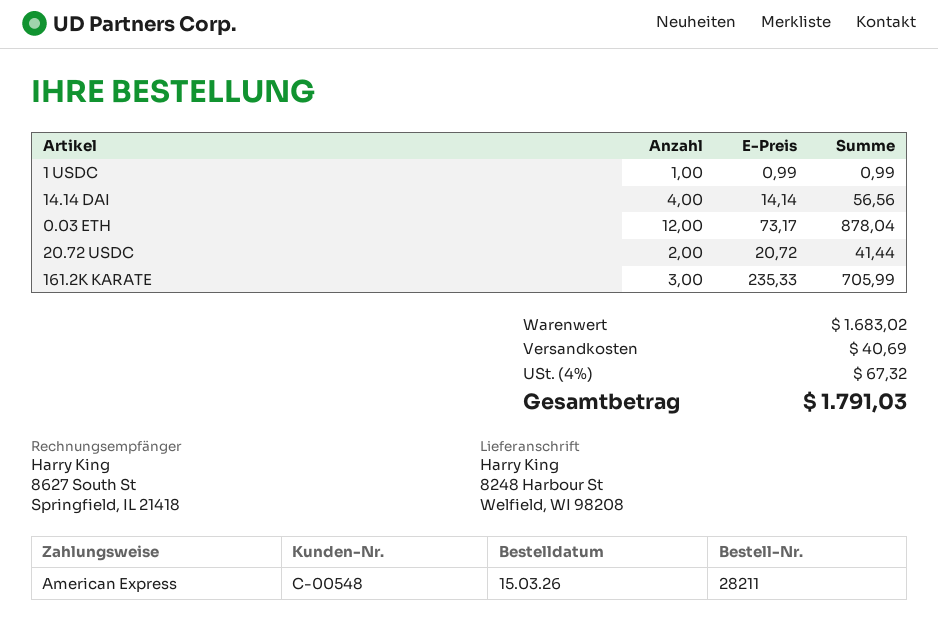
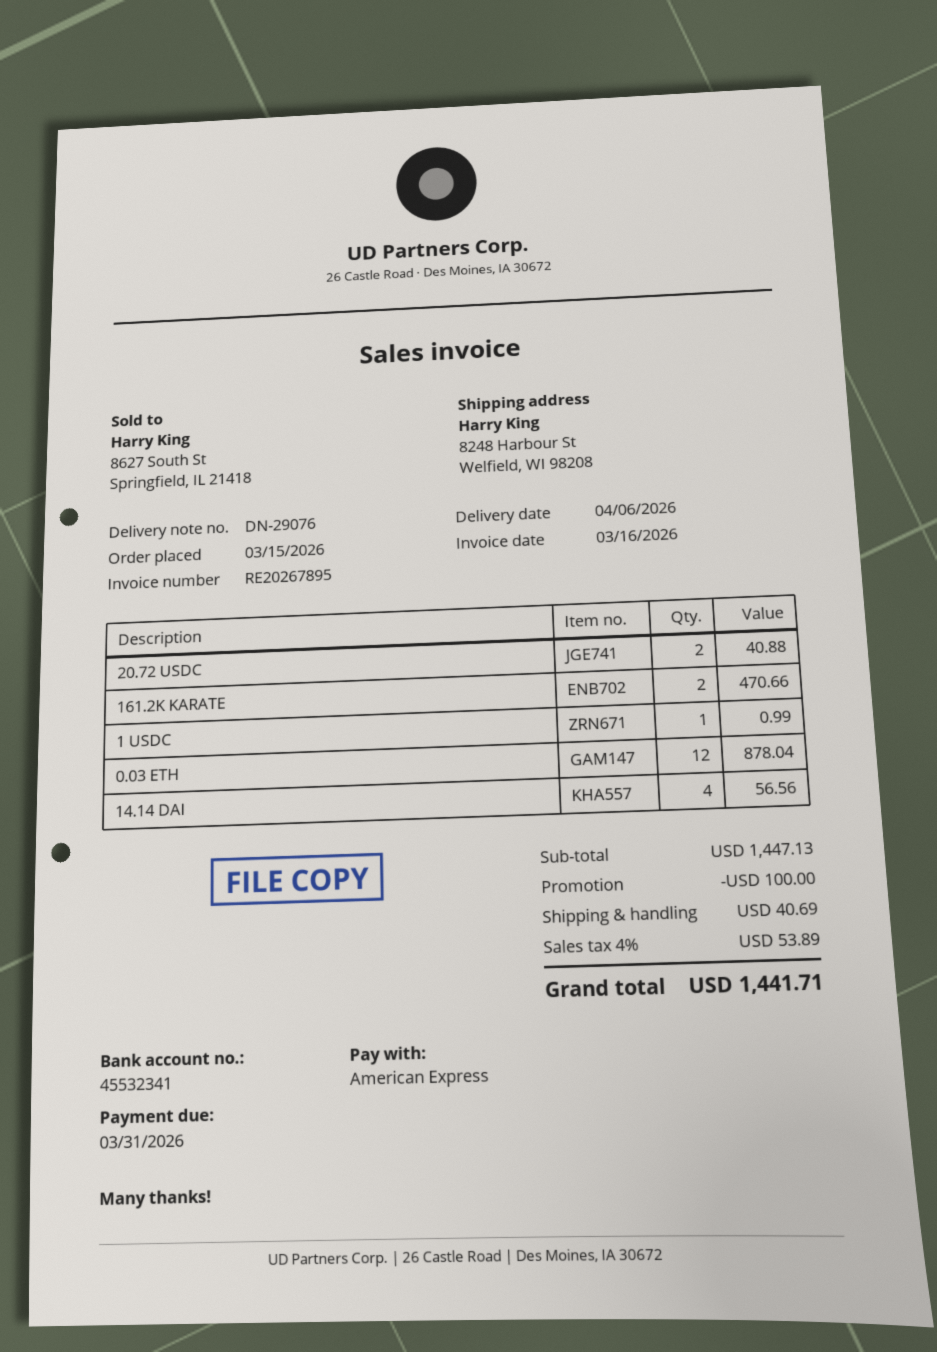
20.72 USDC: 2 for 41.44 -> 2 for 40.88
161.2K KARATE: 3 for 705.99 -> 2 for 470.66
subtotal: 1683.02 -> 1447.13
discount: none -> 100.00
tax: 4% = 67.32 -> 4% = 53.89
total: 1791.03 -> 1441.71

